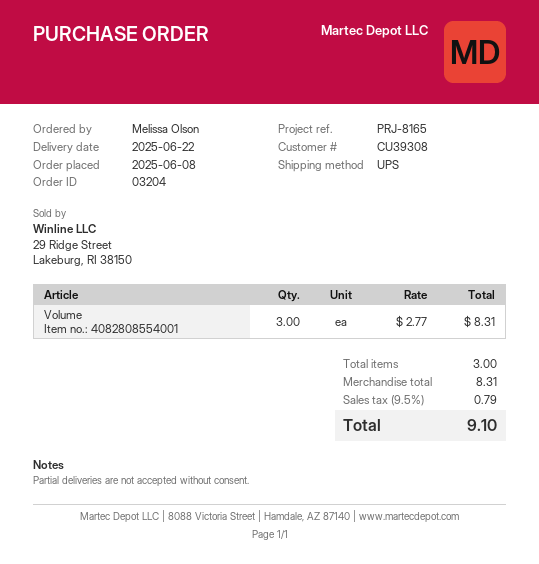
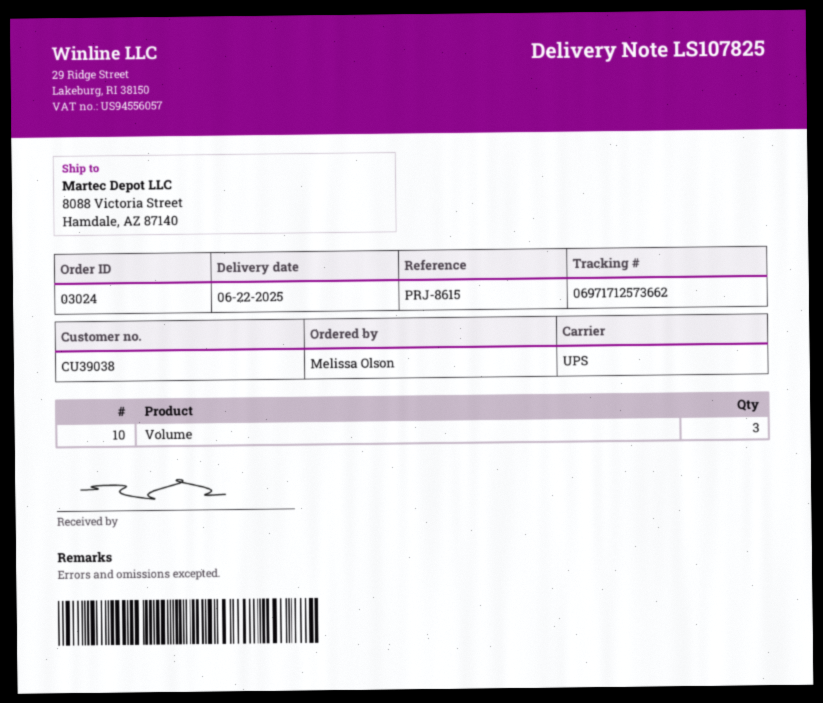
order number: 03204 -> 03024
customer number: CU39308 -> CU39038
reference: PRJ-8165 -> PRJ-8615

